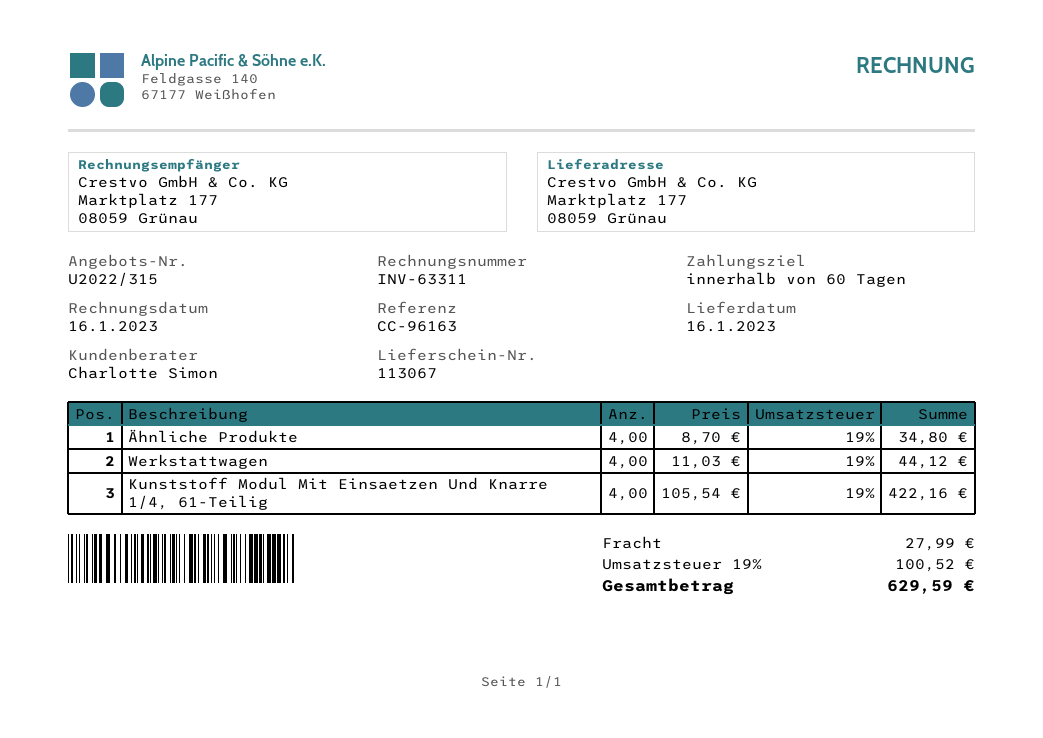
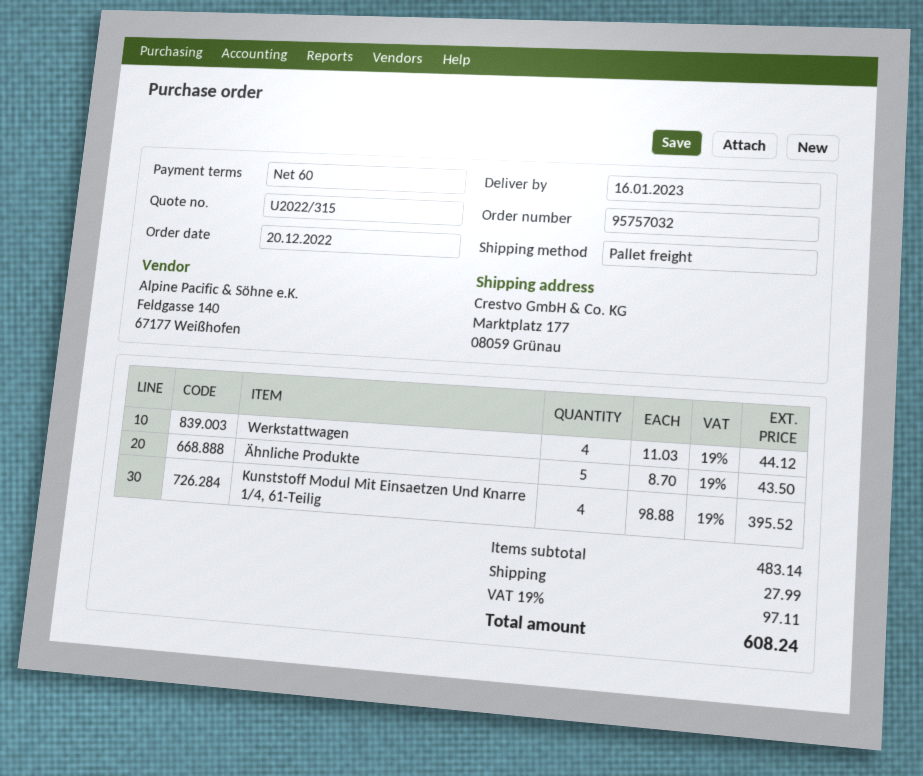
Ähnliche Produkte: 4 x 8.70 = 34.80 -> 5 x 8.70 = 43.50
Kunststoff Modul Mit Einsaetzen Und Knarre 1/4, 61-Teilig: 4 x 105.54 = 422.16 -> 4 x 98.88 = 395.52
tax: 19% = 100.52 -> 19% = 97.11
total: 629.59 -> 608.24

